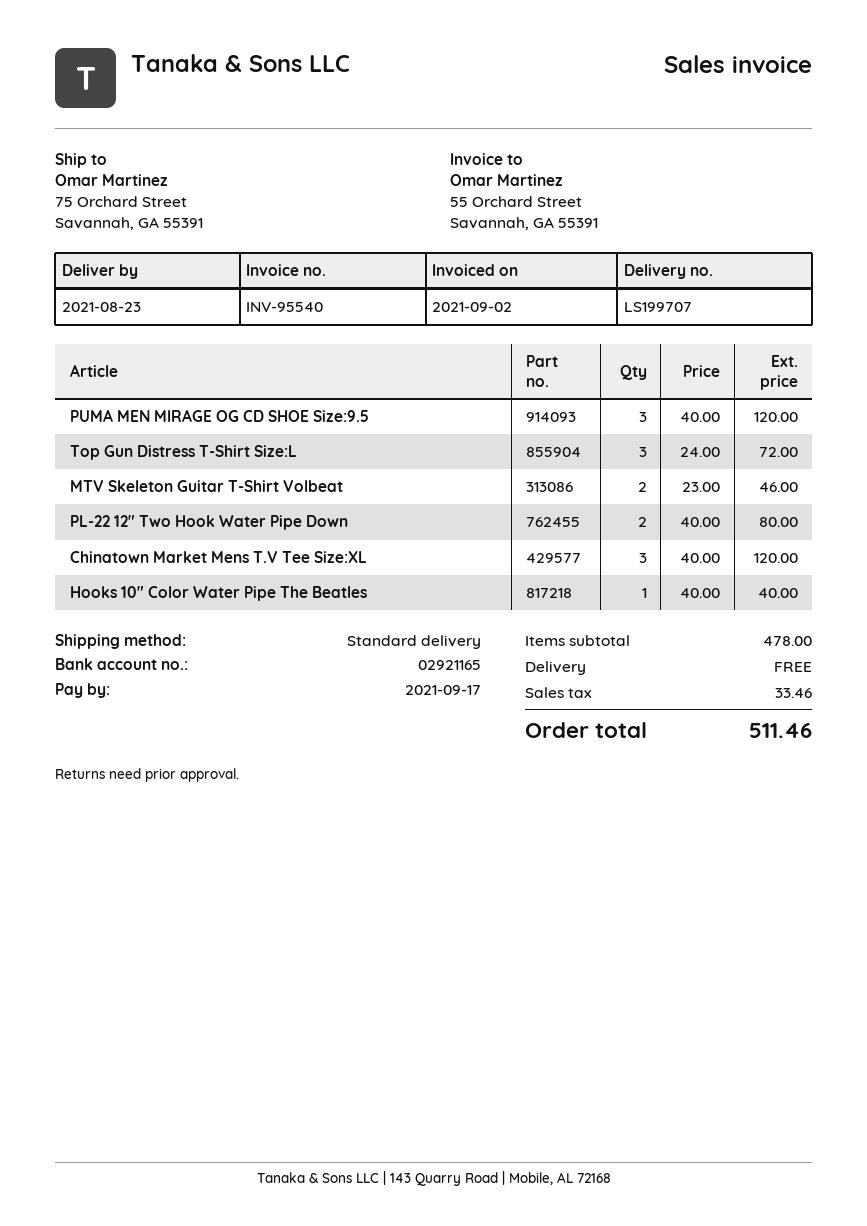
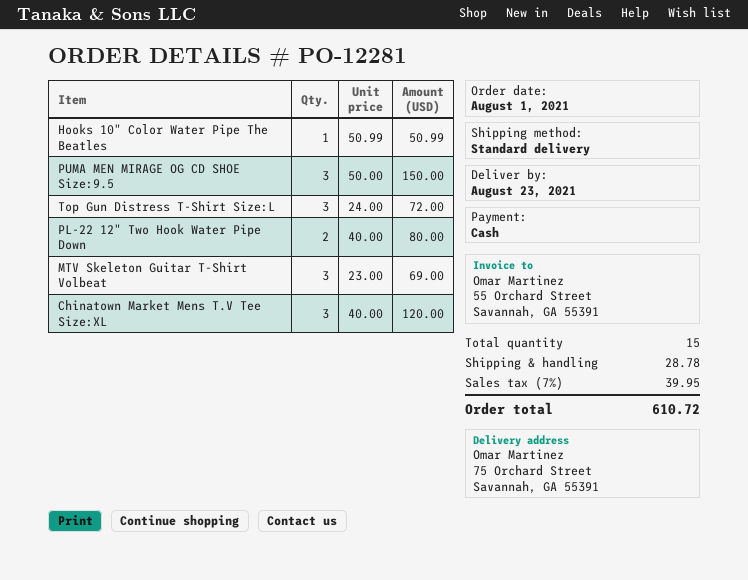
PUMA MEN MIRAGE OG CD SHOE Size:9.5: 3 x 40.00 = 120.00 -> 3 x 50.00 = 150.00
MTV Skeleton Guitar T-Shirt Volbeat: 2 x 23.00 = 46.00 -> 3 x 23.00 = 69.00
Hooks 10" Color Water Pipe The Beatles: 1 x 40.00 = 40.00 -> 1 x 50.99 = 50.99
shipping: 0.00 -> 28.78
tax: 33.46 -> 39.95
total: 511.46 -> 610.72

